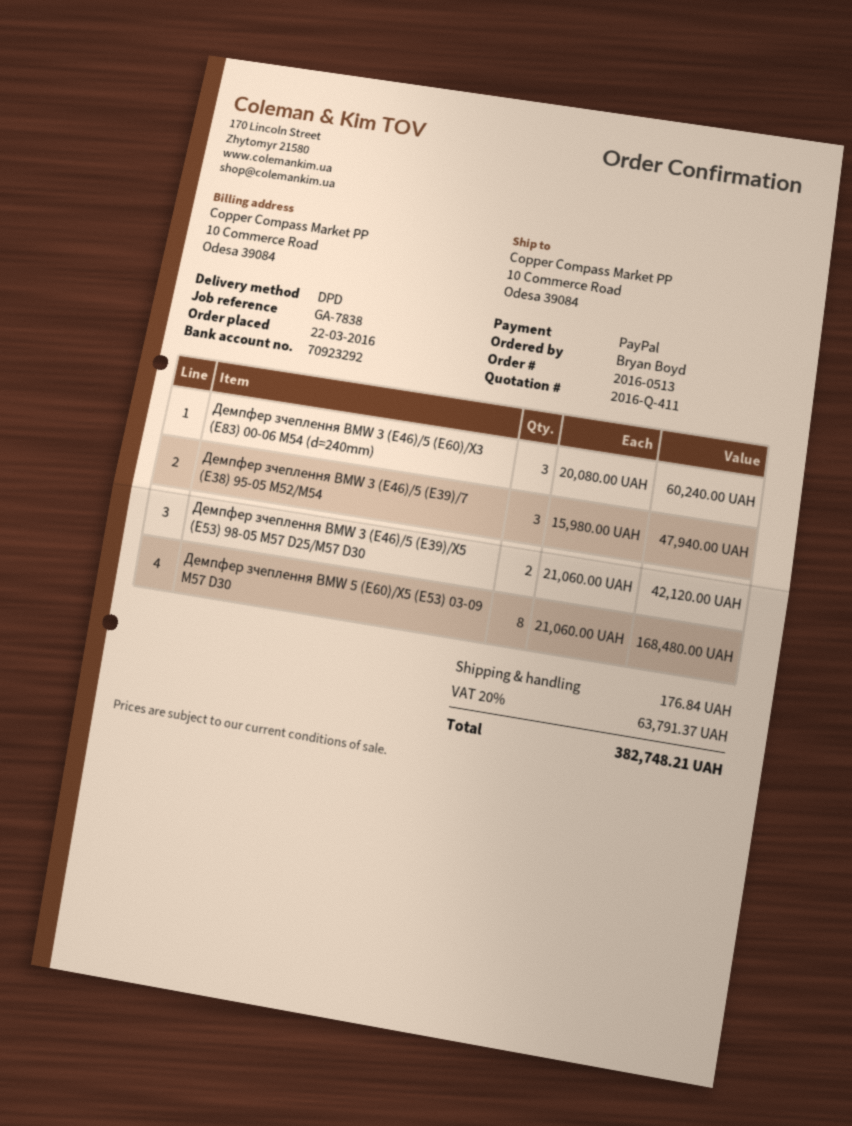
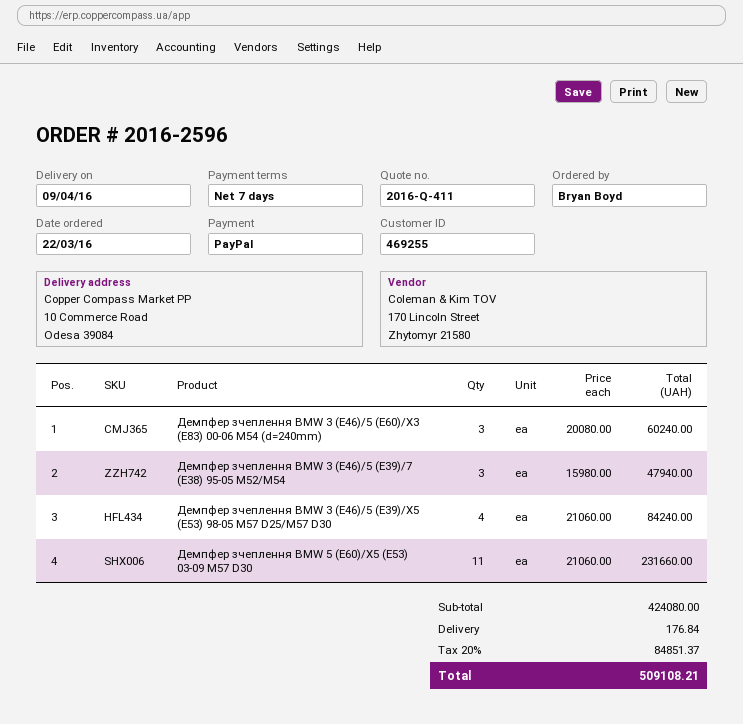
order number: 2016-0513 -> 2016-2596
Демпфер зчеплення BMW 3 (E46)/5 (E39)/X5 (E53) 98-05 M57 D25/M57 D30: 2 x 21060.00 = 42120.00 -> 4 x 21060.00 = 84240.00
Демпфер зчеплення BMW 5 (E60)/X5 (E53) 03-09 M57 D30: 8 x 21060.00 = 168480.00 -> 11 x 21060.00 = 231660.00
tax: 20% = 63791.37 -> 20% = 84851.37
total: 382748.21 -> 509108.21

